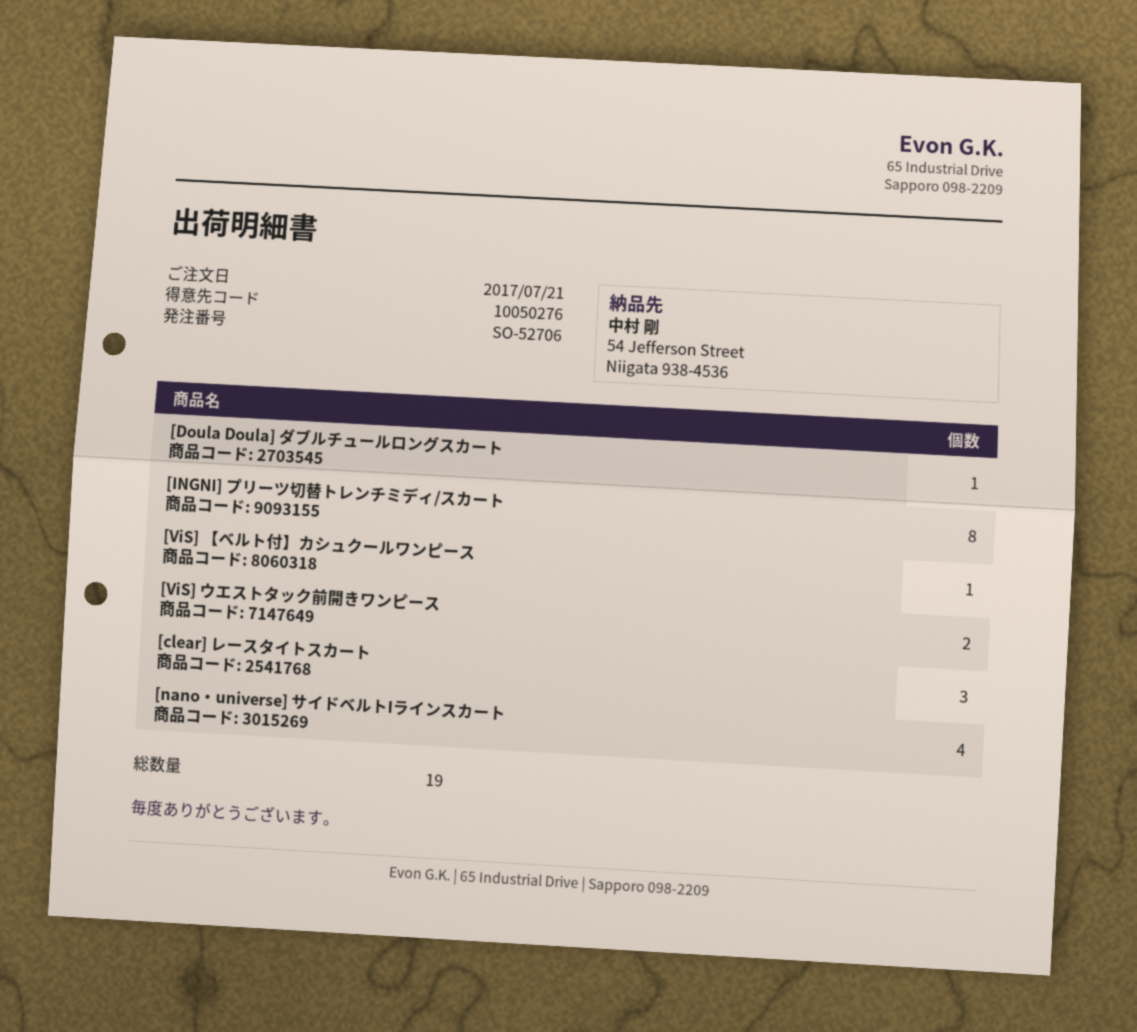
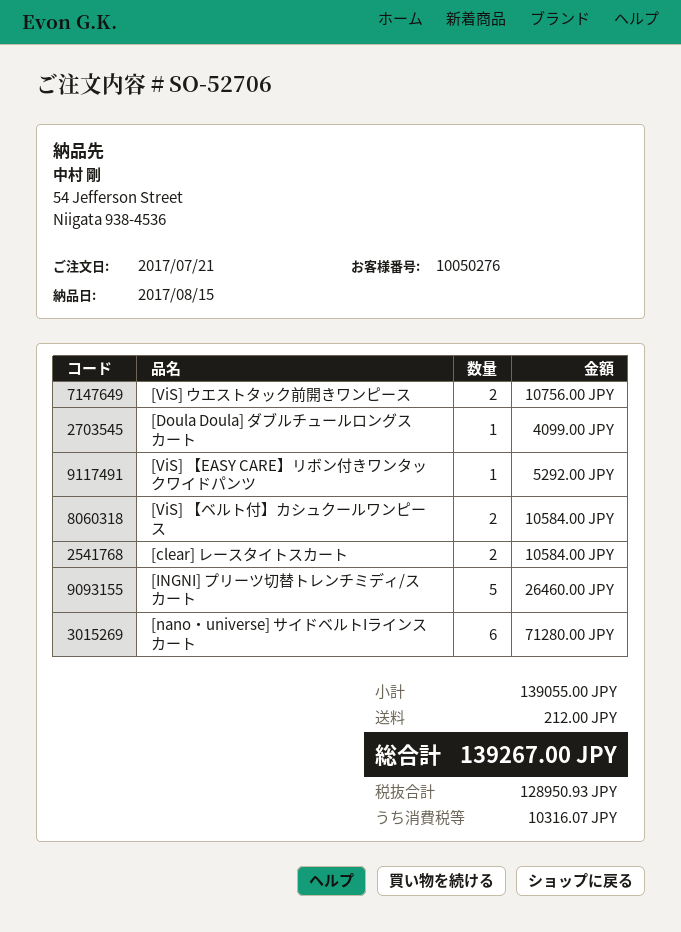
[INGNI] プリーツ切替トレンチミディ/スカート: 8 -> 5
[ViS] 【ベルト付】カシュクールワンピース: 1 -> 2
[clear] レースタイトスカート: 3 -> 2
[nano・universe] サイドベルトIラインスカート: 4 -> 6
[ViS] 【EASY CARE】リボン付きワンタックワイドパンツ: none -> 1

